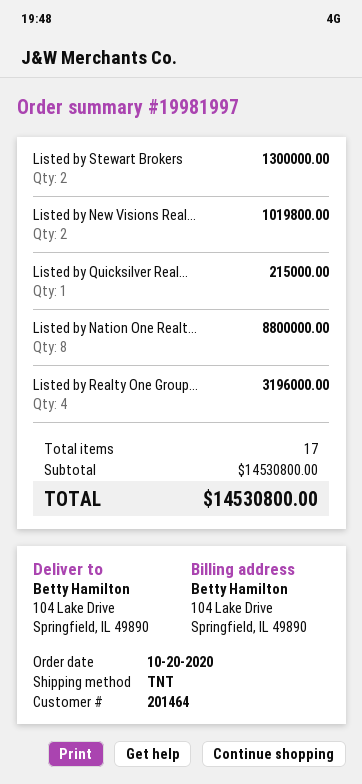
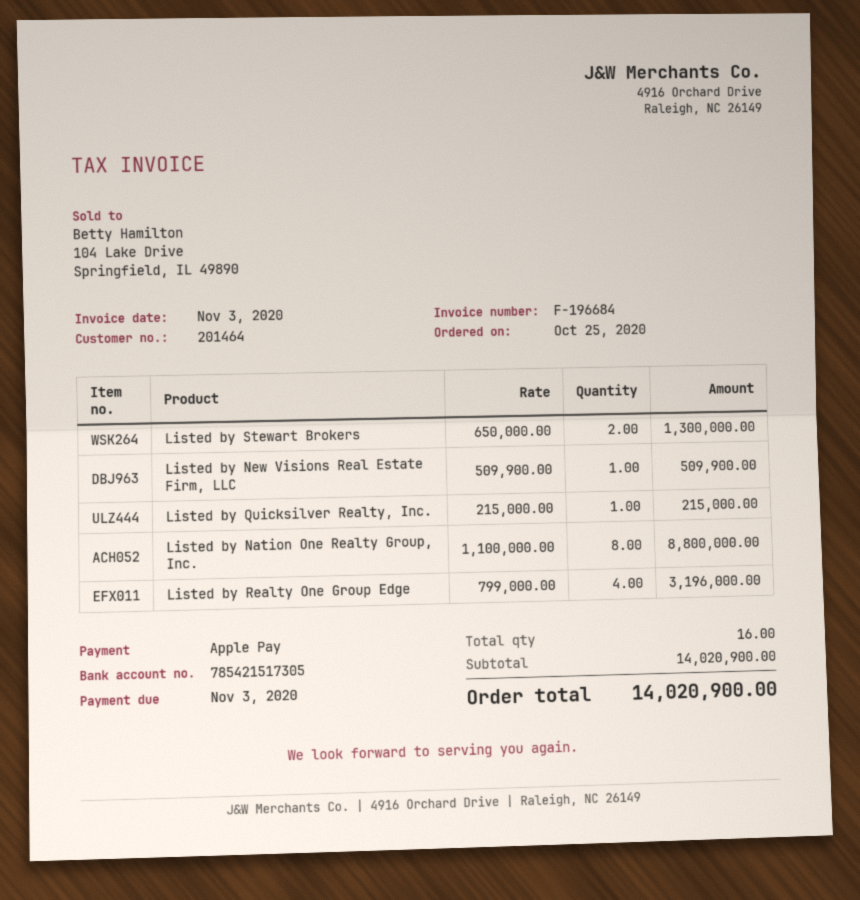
order date: 2020-10-20 -> 2020-10-25
Listed by New Visions Real...: 2 for 1019800.00 -> 1 for 509900.00
total quantity: 17 -> 16
subtotal: 14530800.00 -> 14020900.00
total: 14530800.00 -> 14020900.00

